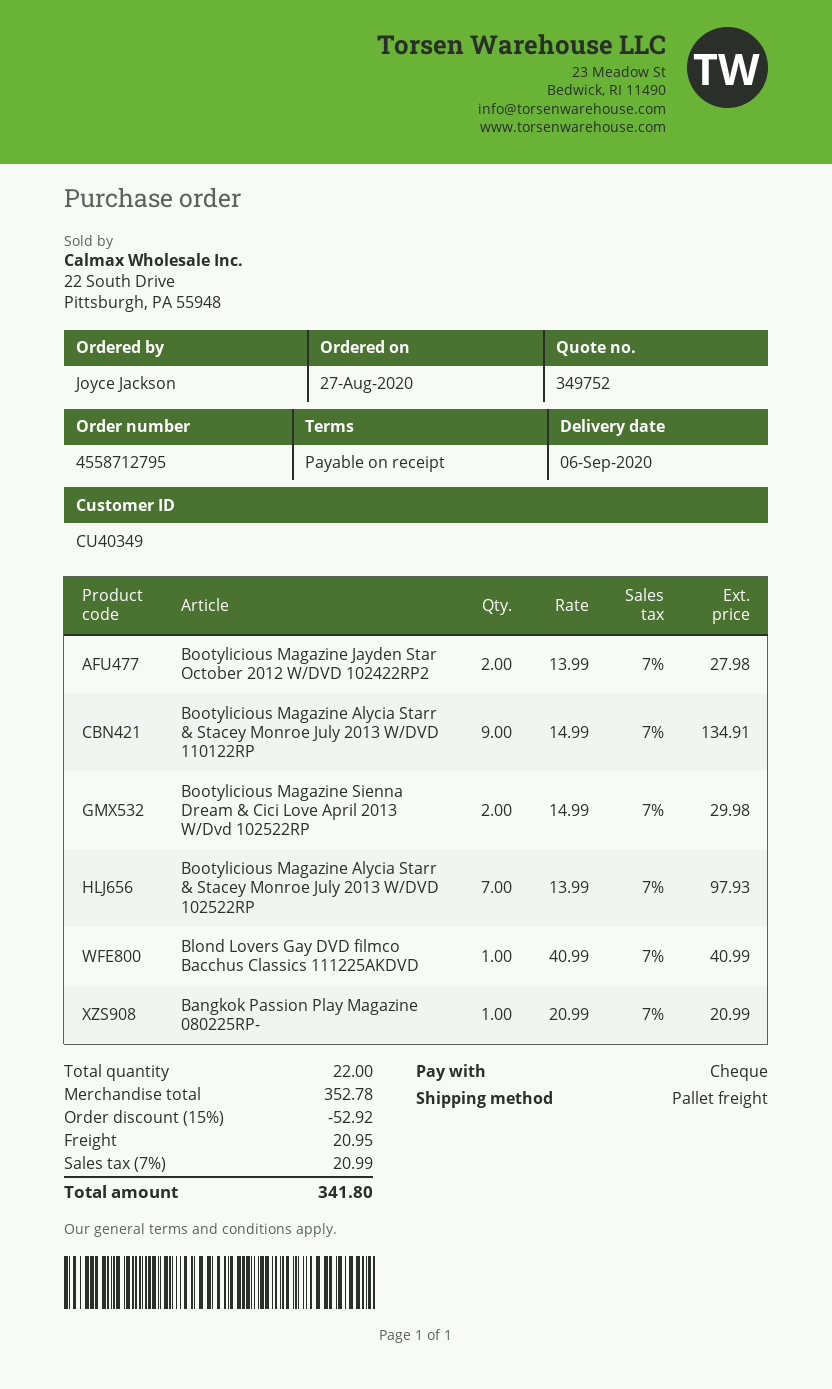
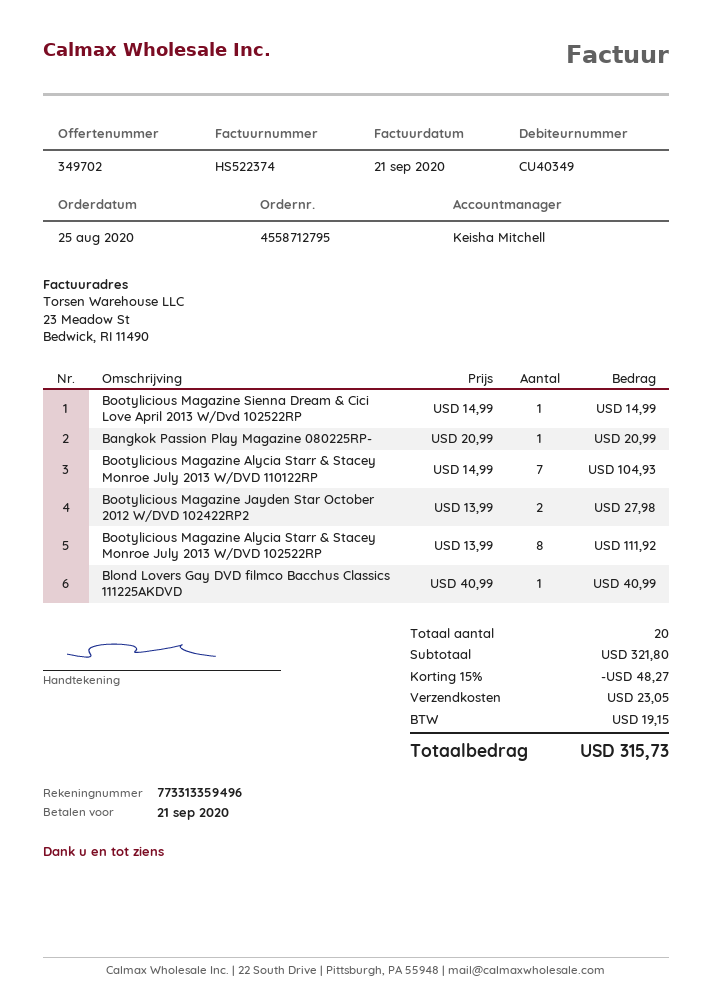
quote number: 349752 -> 349702
order date: 2020-08-27 -> 2020-08-25
Bootylicious Magazine Alycia Starr & Stacey Monroe July 2013 W/DVD 110122RP: 9 x 14.99 = 134.91 -> 7 x 14.99 = 104.93
Bootylicious Magazine Sienna Dream & Cici Love April 2013 W/Dvd 102522RP: 2 x 14.99 = 29.98 -> 1 x 14.99 = 14.99
Bootylicious Magazine Alycia Starr & Stacey Monroe July 2013 W/DVD 102522RP: 7 x 13.99 = 97.93 -> 8 x 13.99 = 111.92
total quantity: 22 -> 20
subtotal: 352.78 -> 321.80
discount: 15% = 52.92 -> 15% = 48.27
shipping: 20.95 -> 23.05
tax: 20.99 -> 19.15
total: 341.80 -> 315.73

